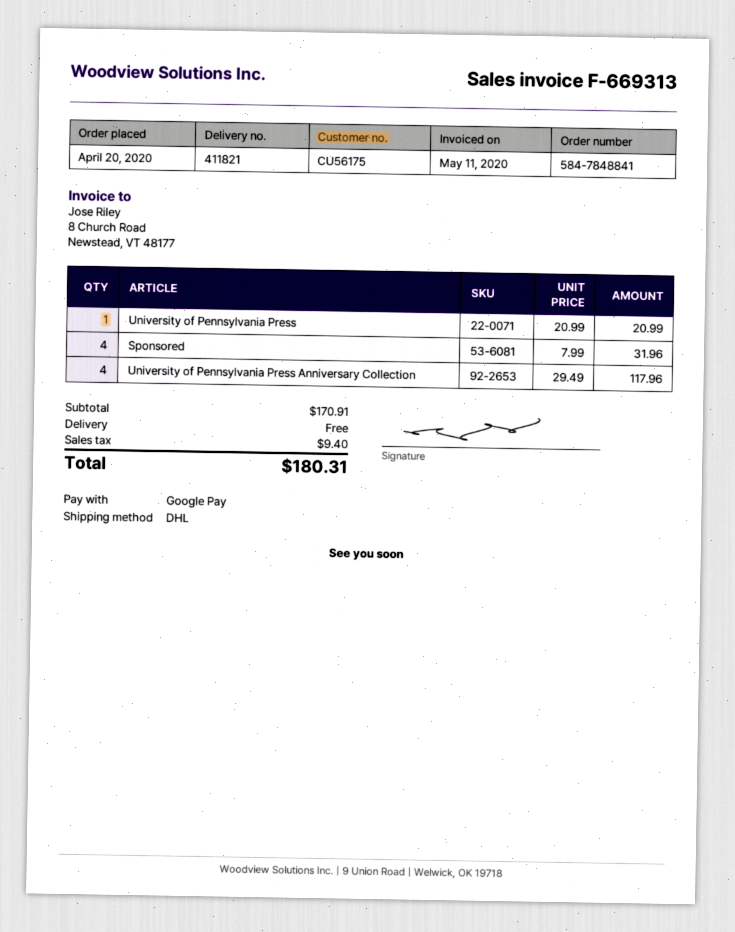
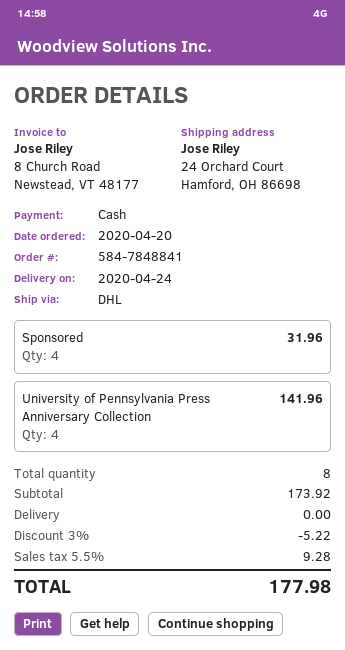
payment method: Google Pay -> cash
University of Pennsylvania Press: 1 for 20.99 -> none
University of Pennsylvania Press Anniversary Collection: 4 for 117.96 -> 4 for 141.96
subtotal: 170.91 -> 173.92
discount: none -> 3% = 5.22
tax: 9.40 -> 9.28
total: 180.31 -> 177.98

